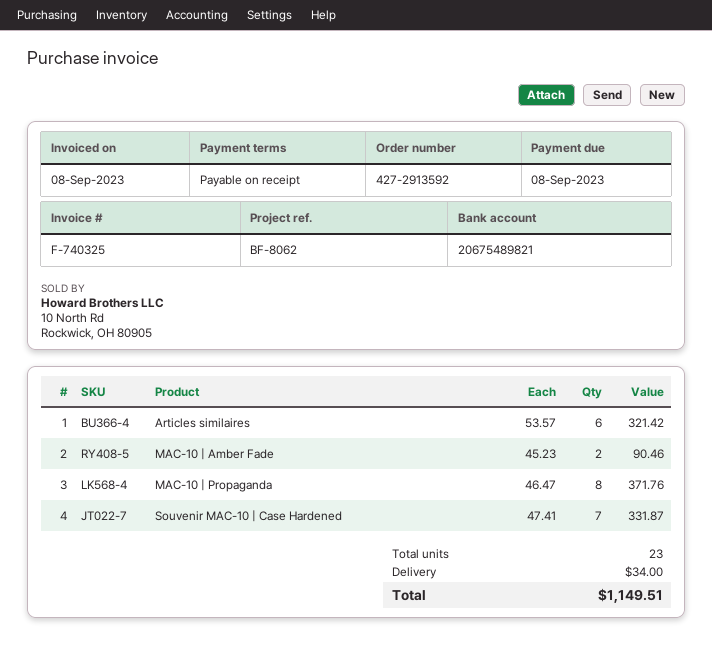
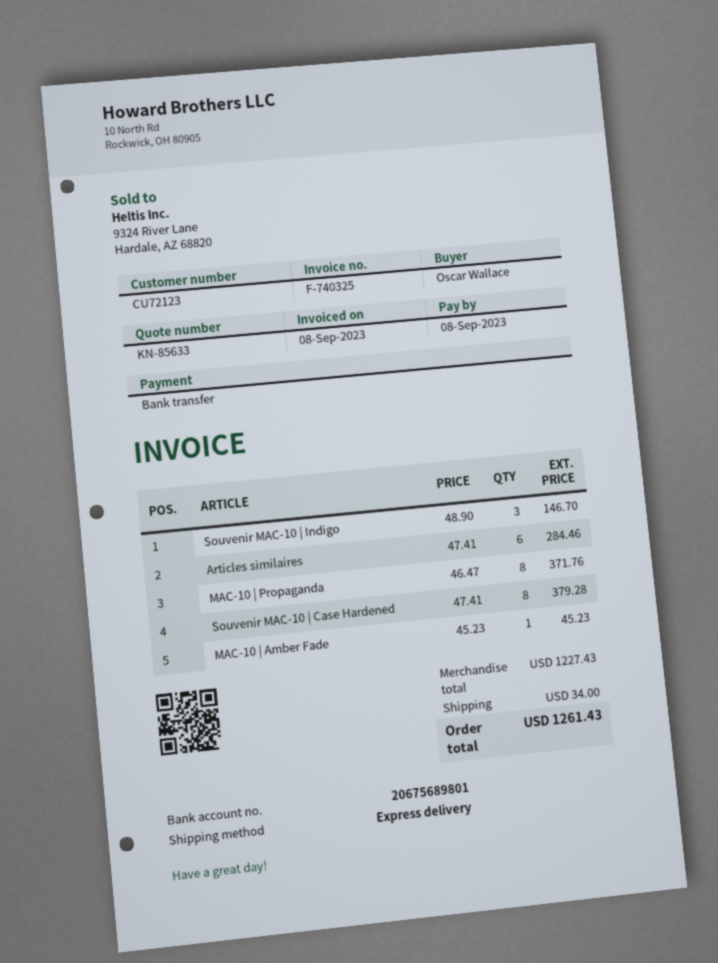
bank account: 20675489821 -> 20675689801
Articles similaires: 6 x 53.57 = 321.42 -> 6 x 47.41 = 284.46
MAC-10 | Amber Fade: 2 x 45.23 = 90.46 -> 1 x 45.23 = 45.23
Souvenir MAC-10 | Case Hardened: 7 x 47.41 = 331.87 -> 8 x 47.41 = 379.28
Souvenir MAC-10 | Indigo: none -> 3 x 48.90 = 146.70
total: 1149.51 -> 1261.43

